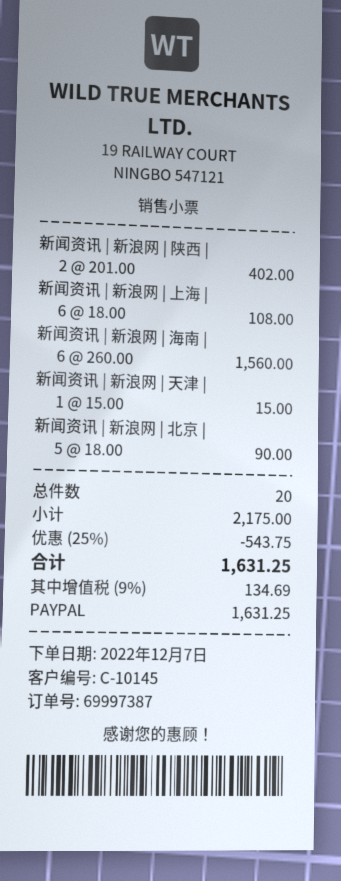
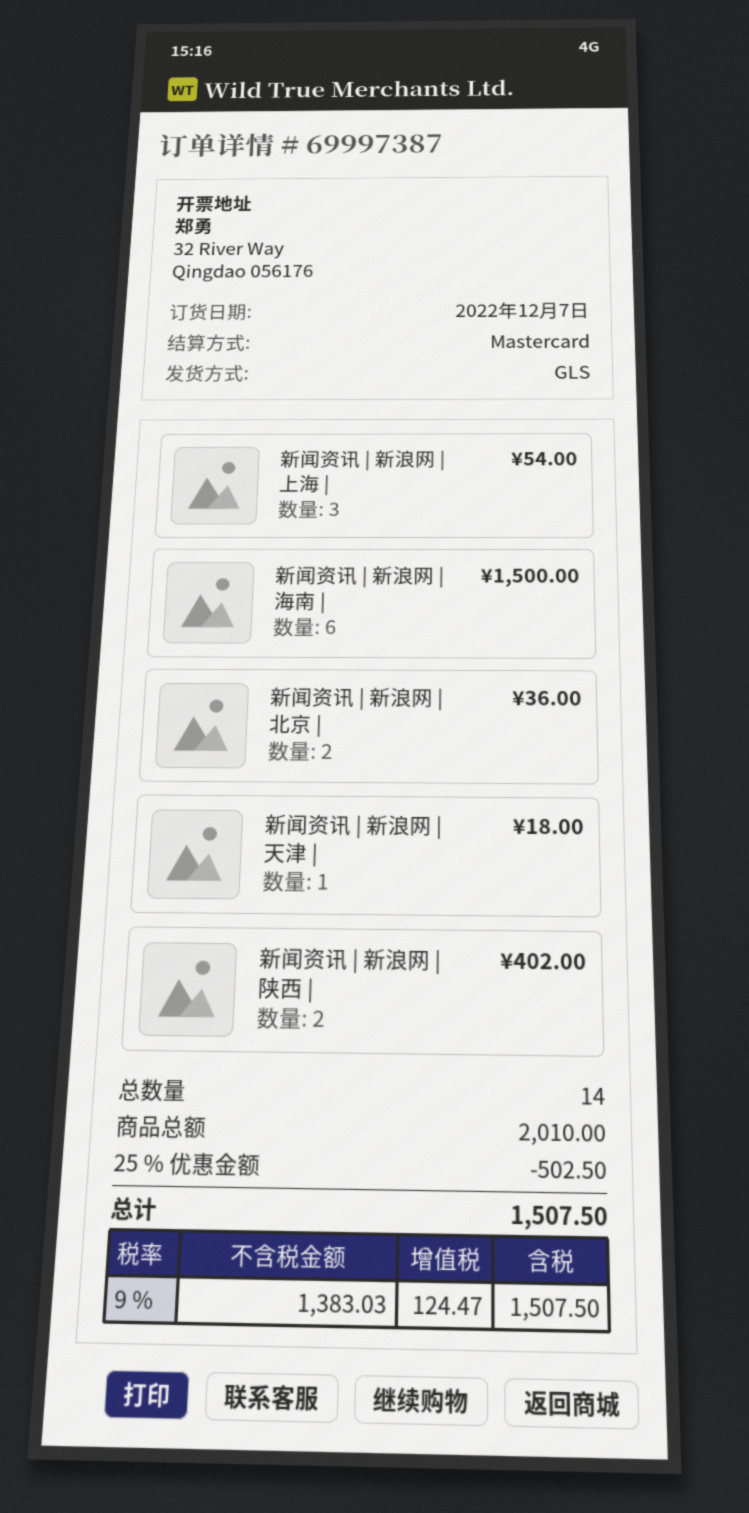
payment method: PayPal -> Mastercard
新闻资讯 | 新浪网 | 上海 |: 6 for 108.00 -> 3 for 54.00
新闻资讯 | 新浪网 | 海南 |: 6 for 1560.00 -> 6 for 1500.00
新闻资讯 | 新浪网 | 天津 |: 1 for 15.00 -> 1 for 18.00
新闻资讯 | 新浪网 | 北京 |: 5 for 90.00 -> 2 for 36.00
total quantity: 20 -> 14
subtotal: 2175.00 -> 2010.00
discount: 25% = 543.75 -> 25% = 502.50
tax: 9% = 134.69 -> 9% = 124.47
total: 1631.25 -> 1507.50

